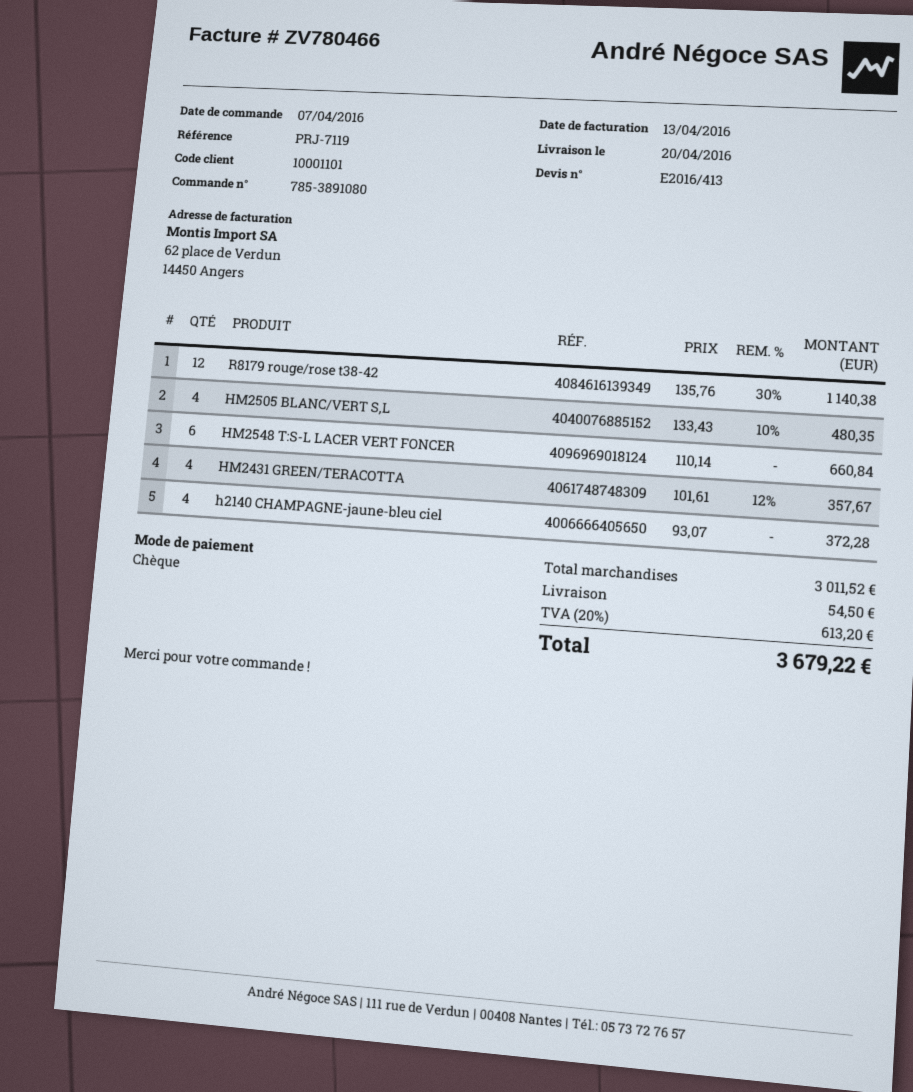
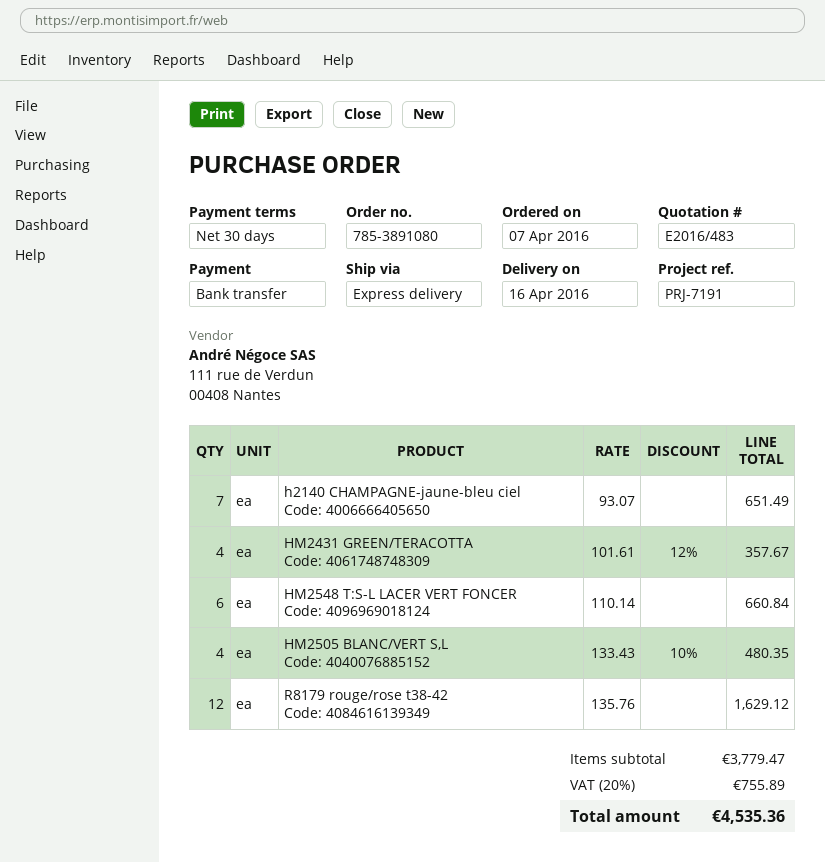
quote number: E2016/413 -> E2016/483
delivery date: 2016-04-20 -> 2016-04-16
reference: PRJ-7119 -> PRJ-7191
payment method: cheque -> bank transfer
R8179 rouge/rose t38-42: 12 x 135.76 - 30% = 1140.38 -> 12 x 135.76 = 1629.12
h2140 CHAMPAGNE-jaune-bleu ciel: 4 x 93.07 = 372.28 -> 7 x 93.07 = 651.49
subtotal: 3011.52 -> 3779.47
shipping: 54.50 -> none
tax: 20% = 613.20 -> 20% = 755.89
total: 3679.22 -> 4535.36

